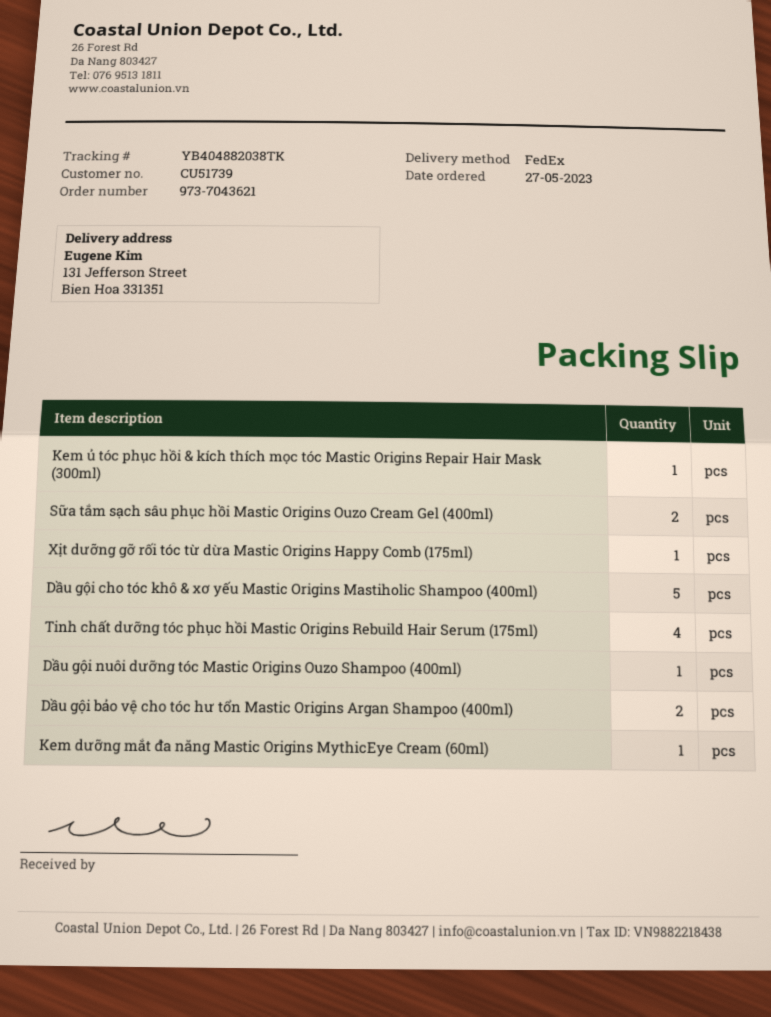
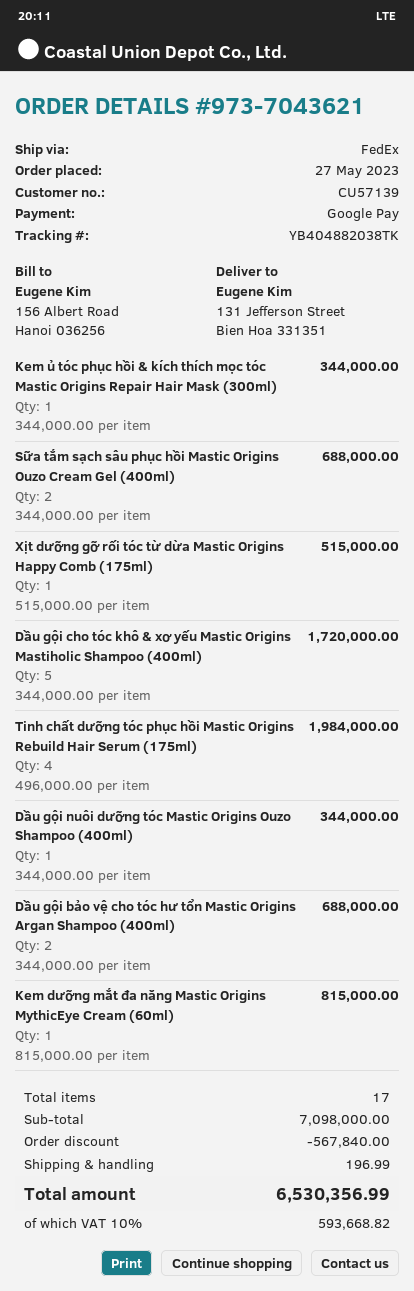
customer number: CU51739 -> CU57139

